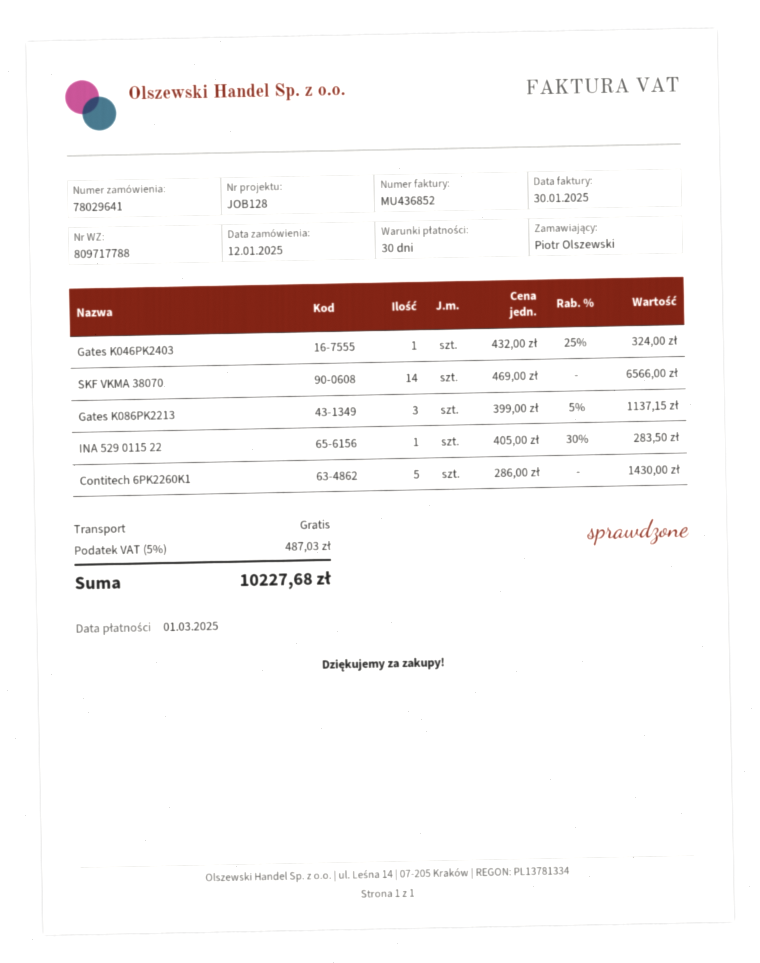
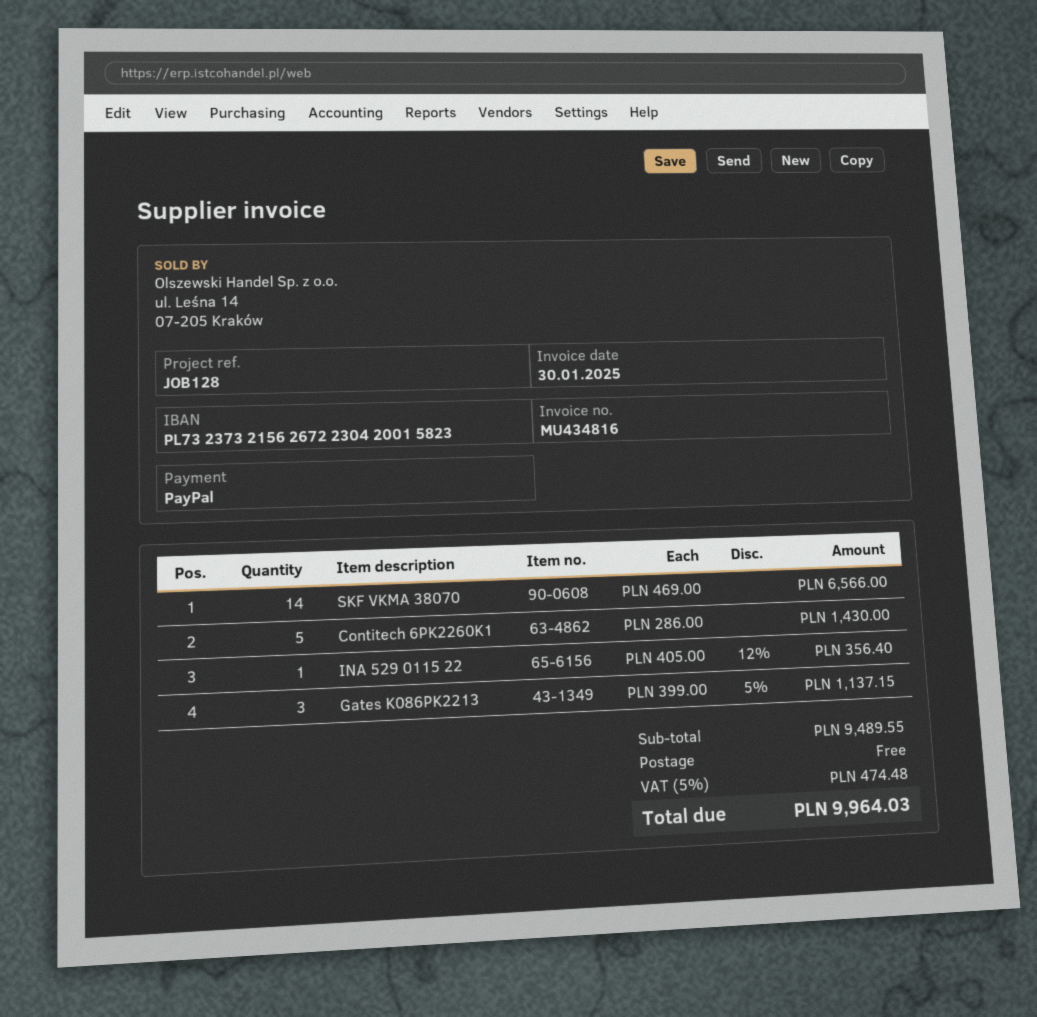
invoice number: MU436852 -> MU434816
Gates K046PK2403: 1 x 432.00 - 25% = 324.00 -> none
INA 529 0115 22: 1 x 405.00 - 30% = 283.50 -> 1 x 405.00 - 12% = 356.40
tax: 5% = 487.03 -> 5% = 474.48
total: 10227.68 -> 9964.03

